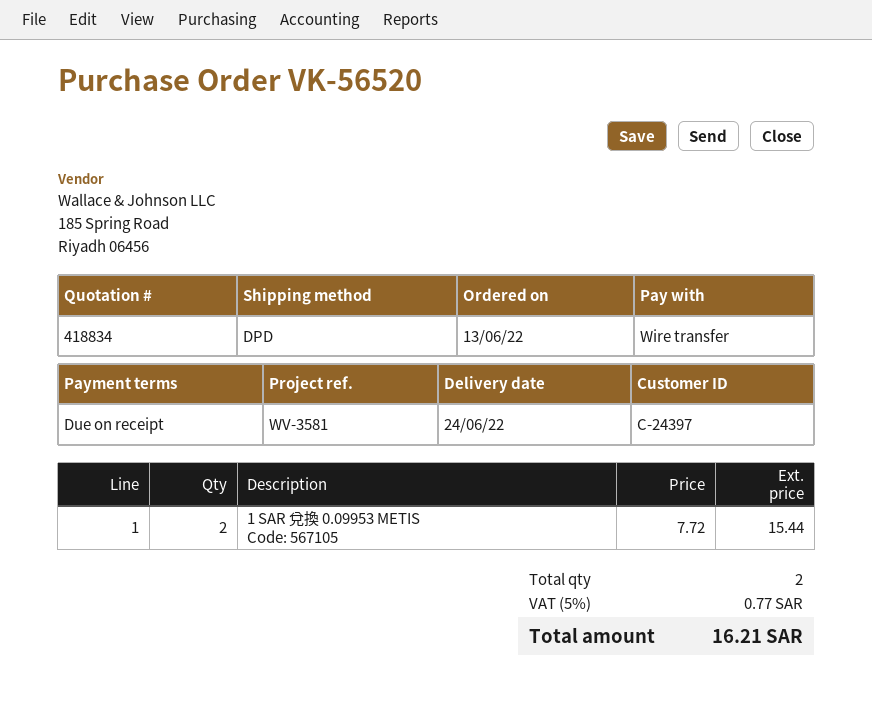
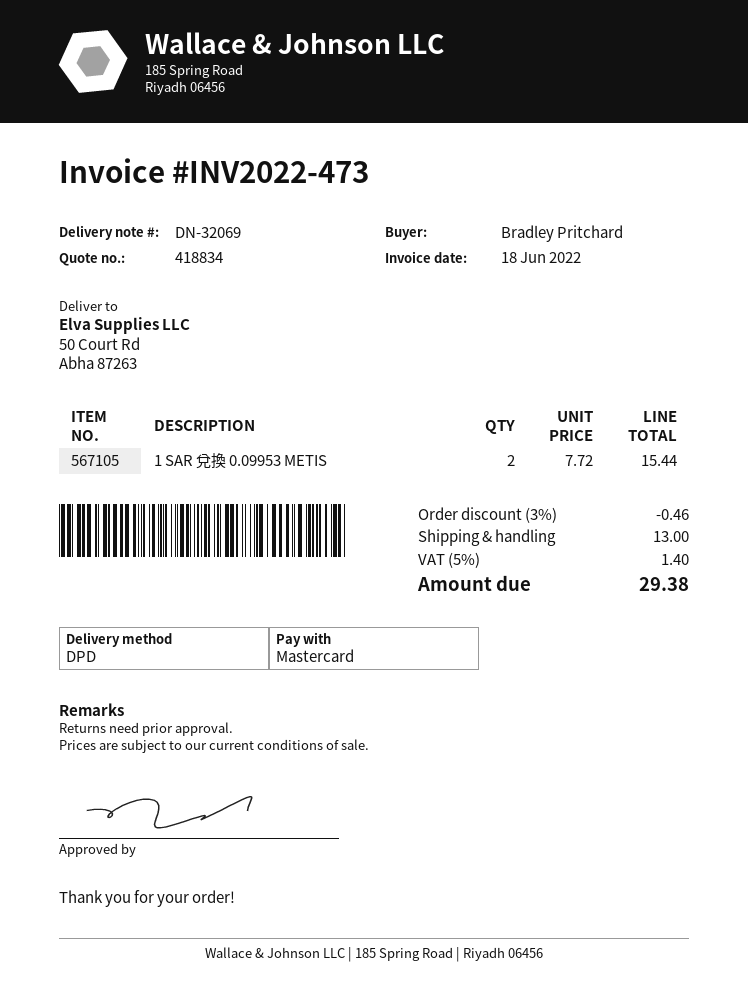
payment method: bank transfer -> Mastercard
discount: none -> 3% = 0.46
shipping: none -> 13.00
tax: 5% = 0.77 -> 5% = 1.40
total: 16.21 -> 29.38

